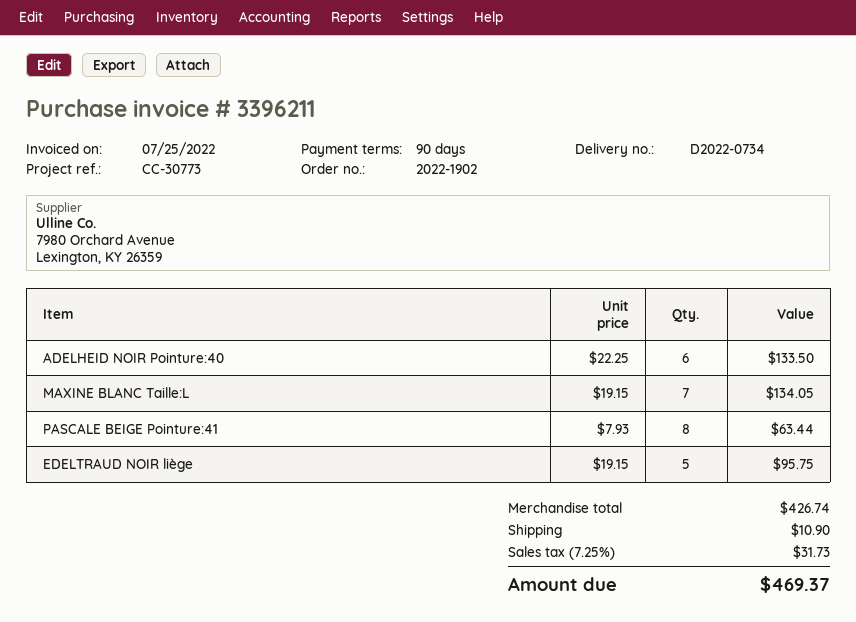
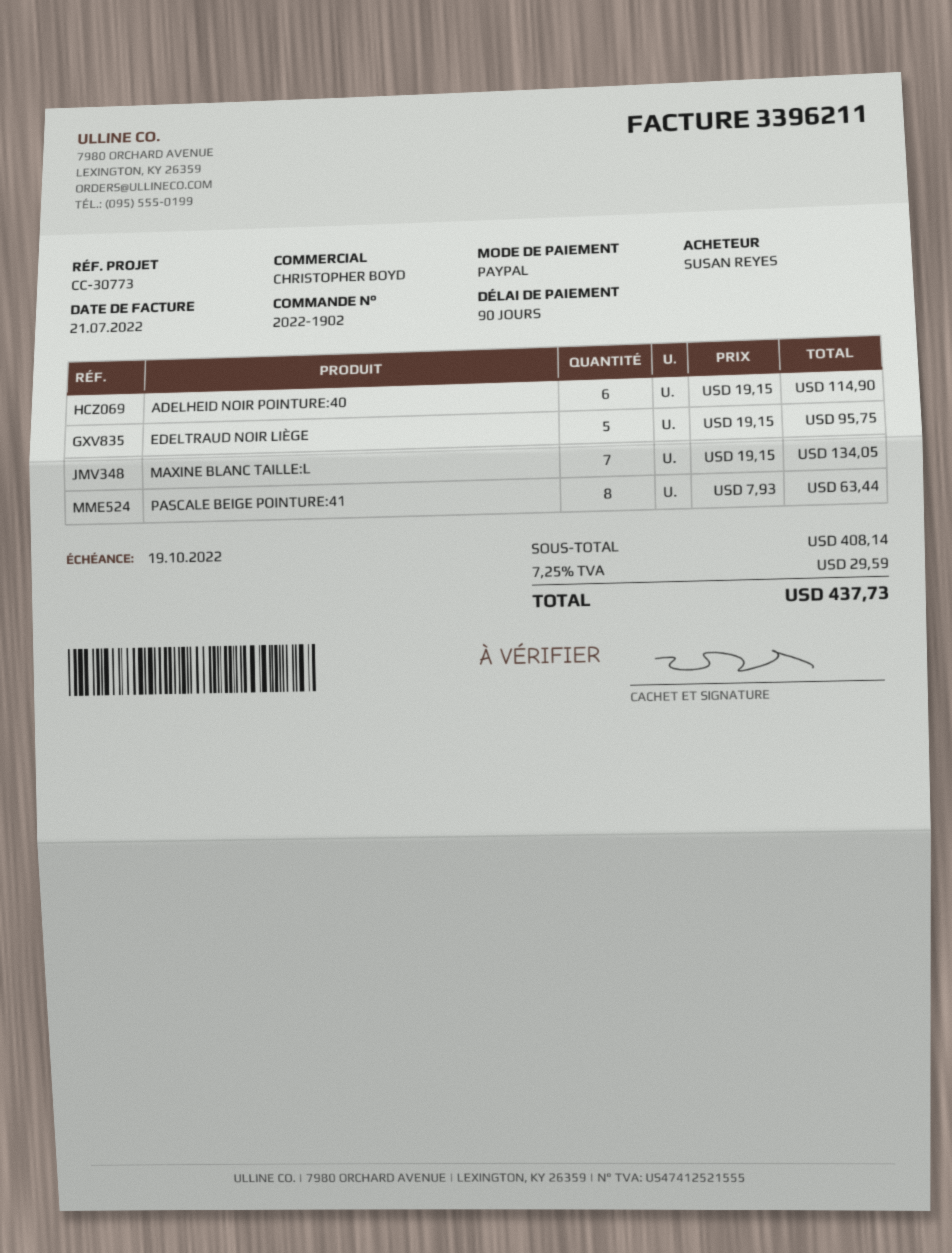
invoice date: 2022-07-25 -> 2022-07-21
ADELHEID NOIR Pointure:40: 6 x 22.25 = 133.50 -> 6 x 19.15 = 114.90
subtotal: 426.74 -> 408.14
shipping: 10.90 -> none
tax: 7.25% = 31.73 -> 7.25% = 29.59
total: 469.37 -> 437.73

